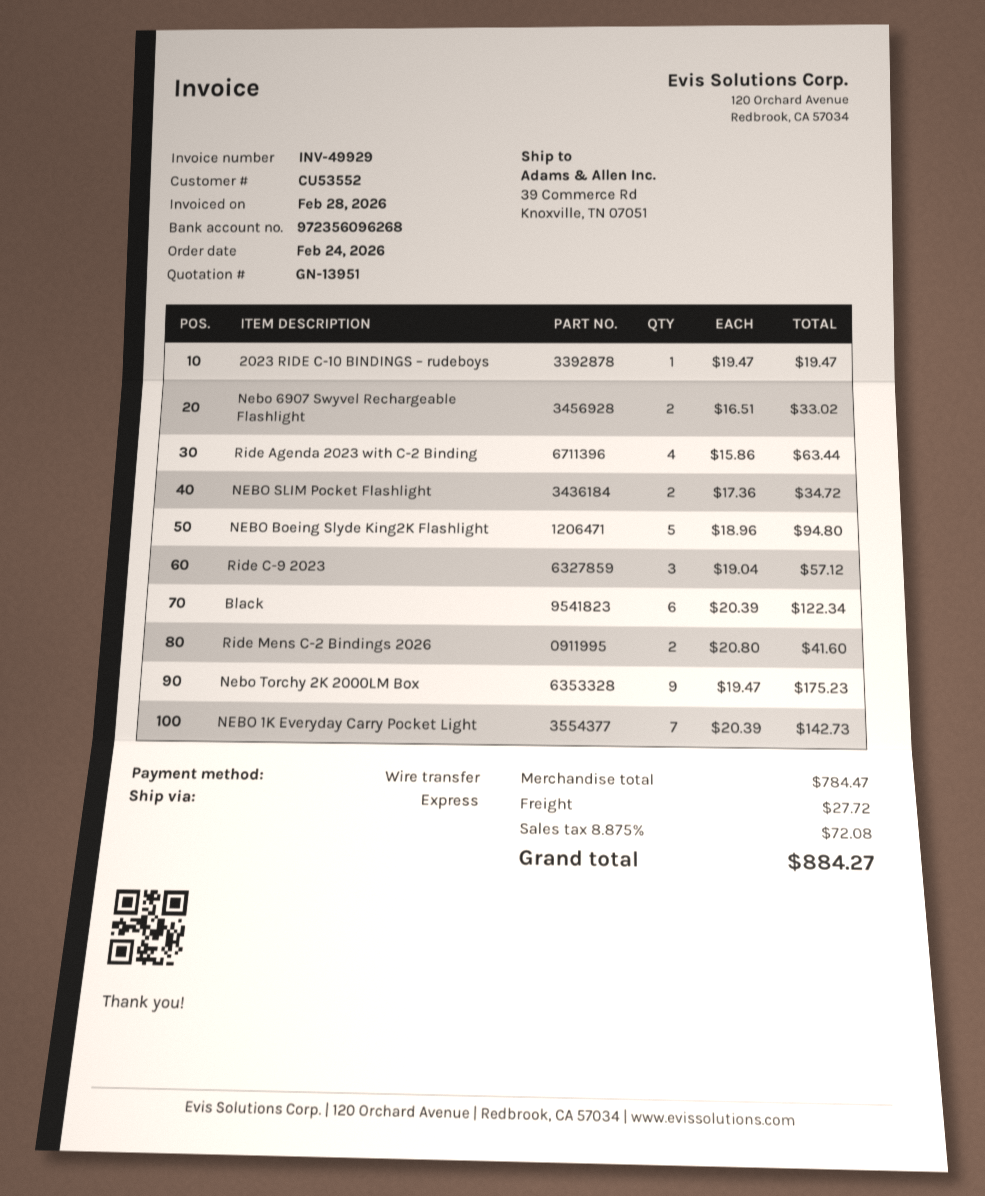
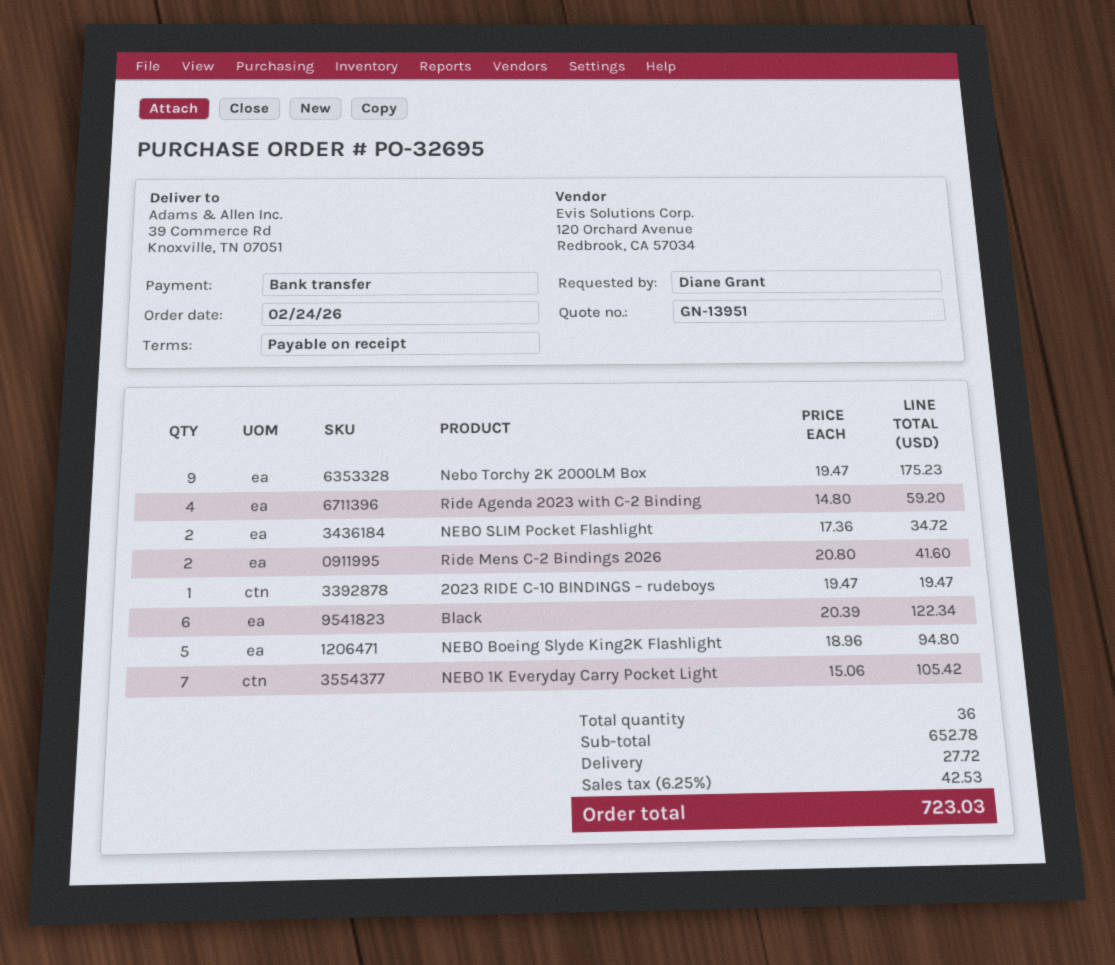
Nebo 6907 Swyvel Rechargeable Flashlight: 2 x 16.51 = 33.02 -> none
Ride Agenda 2023 with C-2 Binding: 4 x 15.86 = 63.44 -> 4 x 14.80 = 59.20
Ride C-9 2023: 3 x 19.04 = 57.12 -> none
NEBO 1K Everyday Carry Pocket Light: 7 x 20.39 = 142.73 -> 7 x 15.06 = 105.42
subtotal: 784.47 -> 652.78
tax: 8.875% = 72.08 -> 6.25% = 42.53
total: 884.27 -> 723.03

